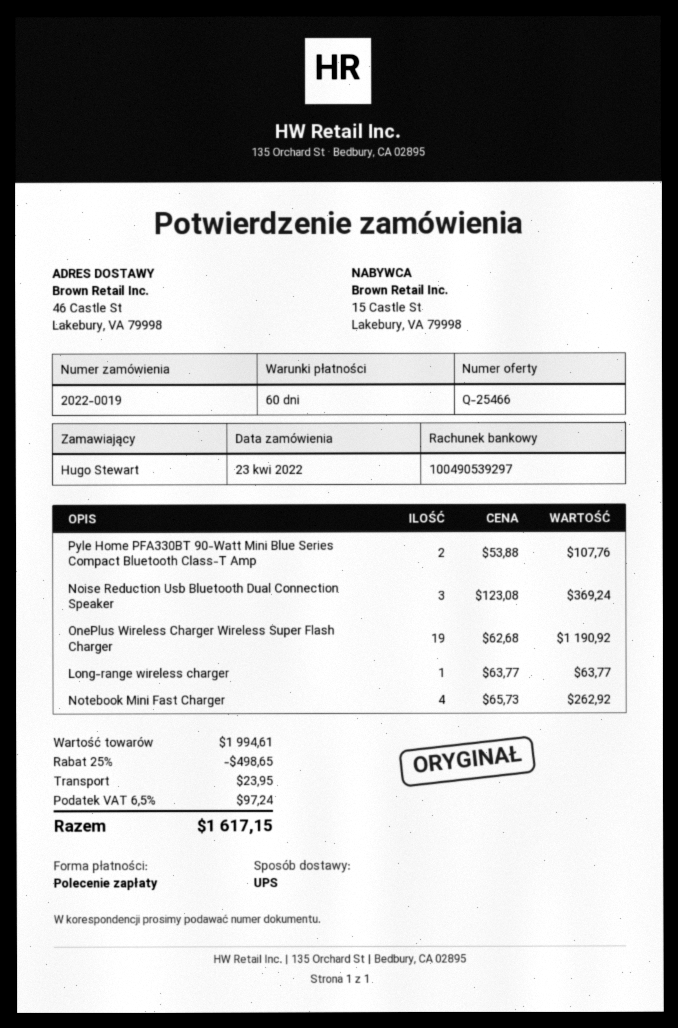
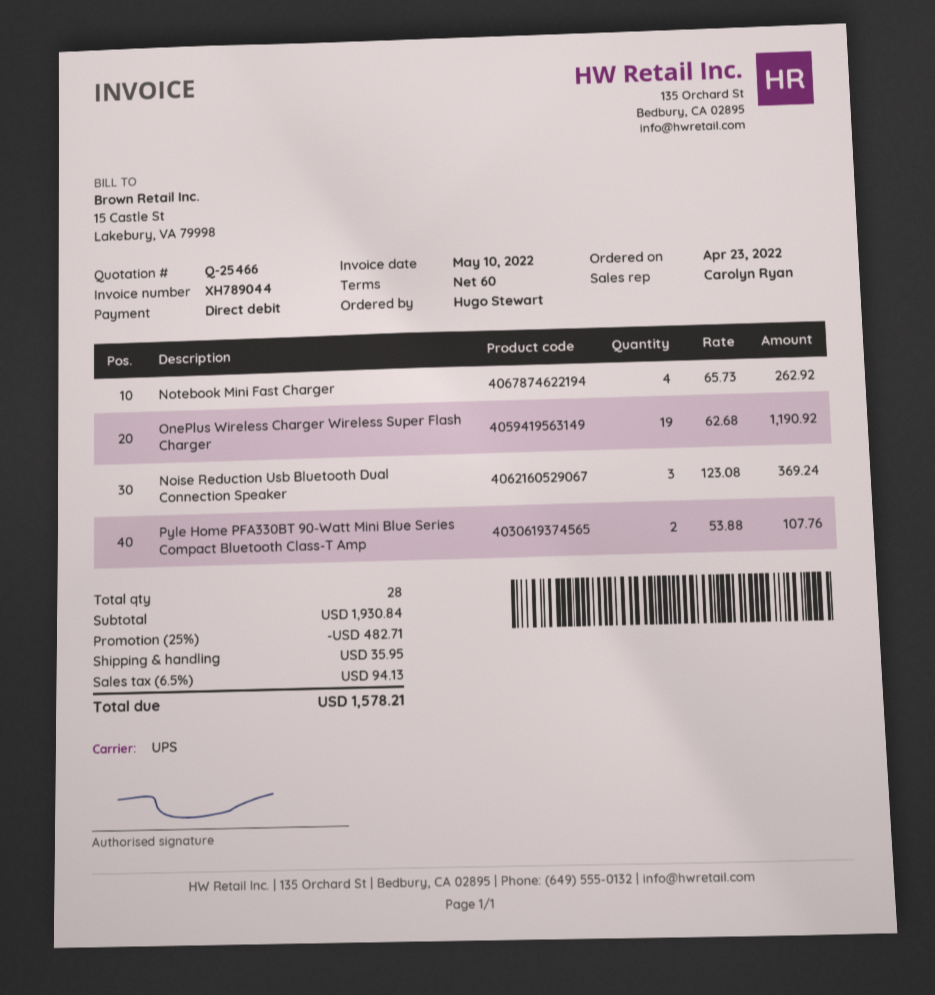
Long-range wireless charger: 1 x 63.77 = 63.77 -> none
subtotal: 1994.61 -> 1930.84
discount: 25% = 498.65 -> 25% = 482.71
shipping: 23.95 -> 35.95
tax: 6.5% = 97.24 -> 6.5% = 94.13
total: 1617.15 -> 1578.21

